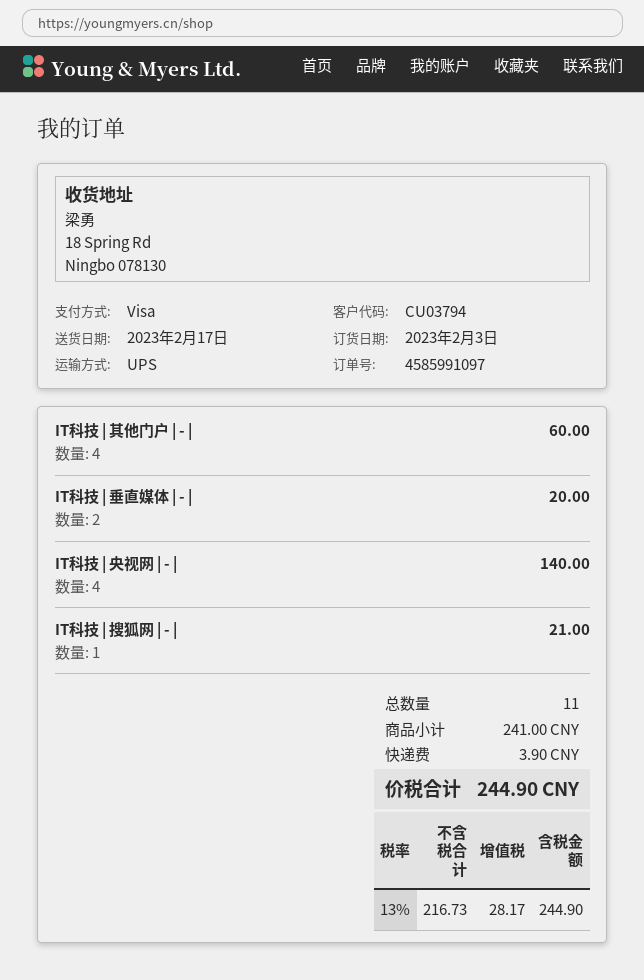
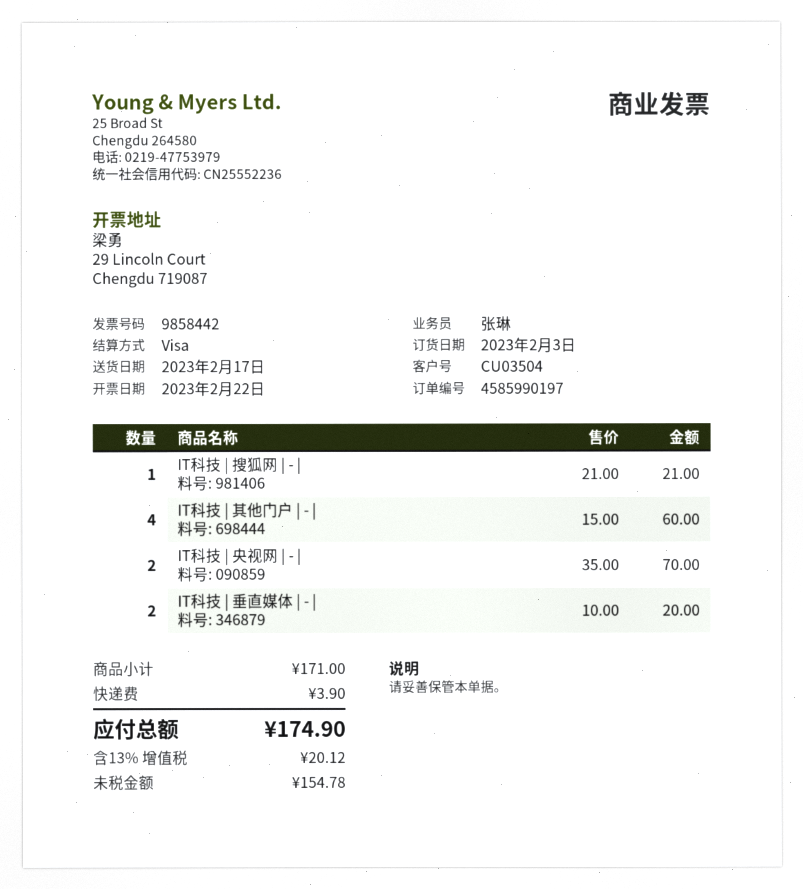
order number: 4585991097 -> 4585990197
customer number: CU03794 -> CU03504
IT科技 | 央视网 | - |: 4 for 140.00 -> 2 for 70.00
subtotal: 241.00 -> 171.00
net: 216.73 -> 154.78
tax: 13% = 28.17 -> 13% = 20.12
total: 244.90 -> 174.90

